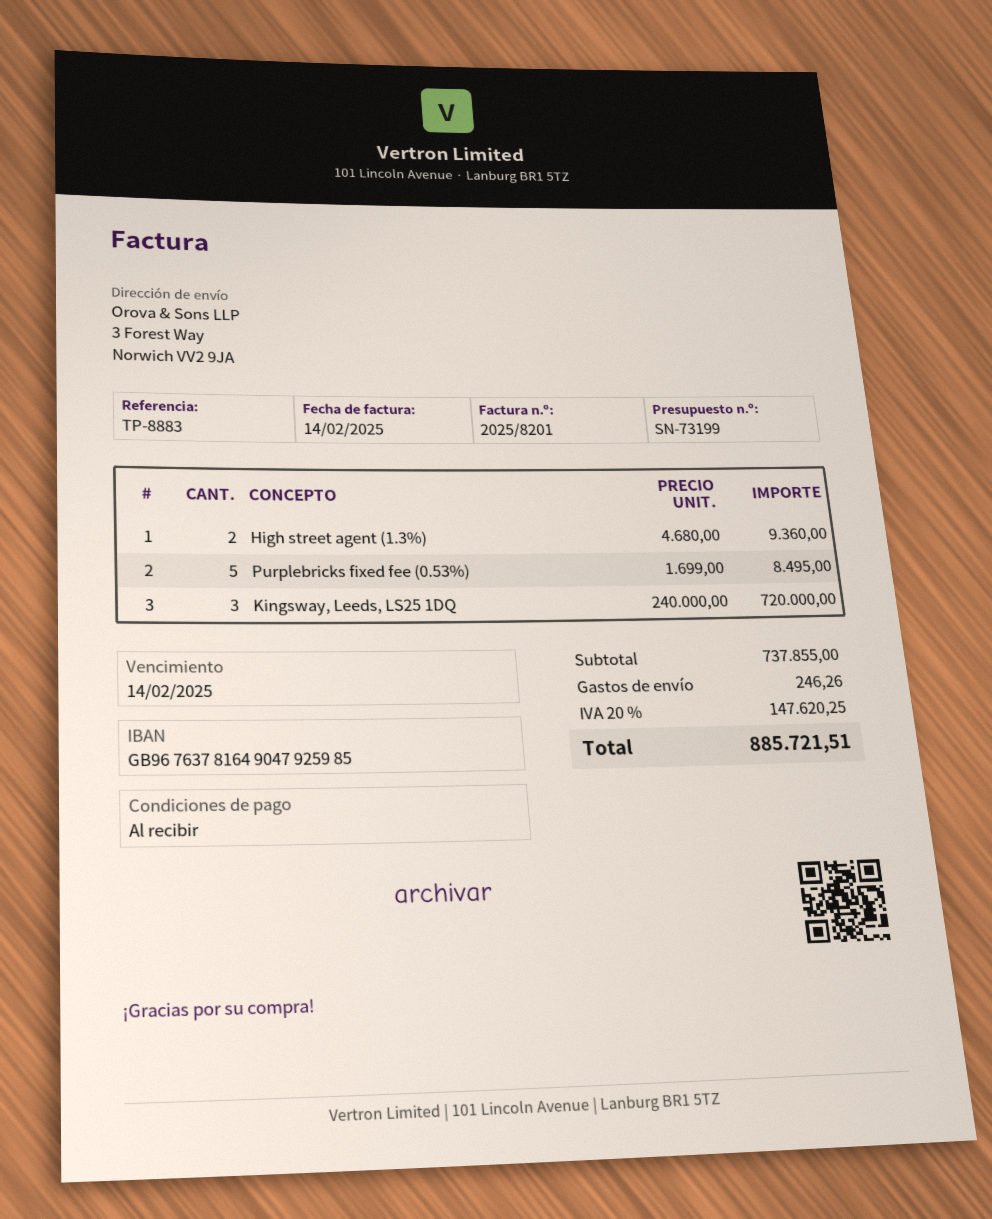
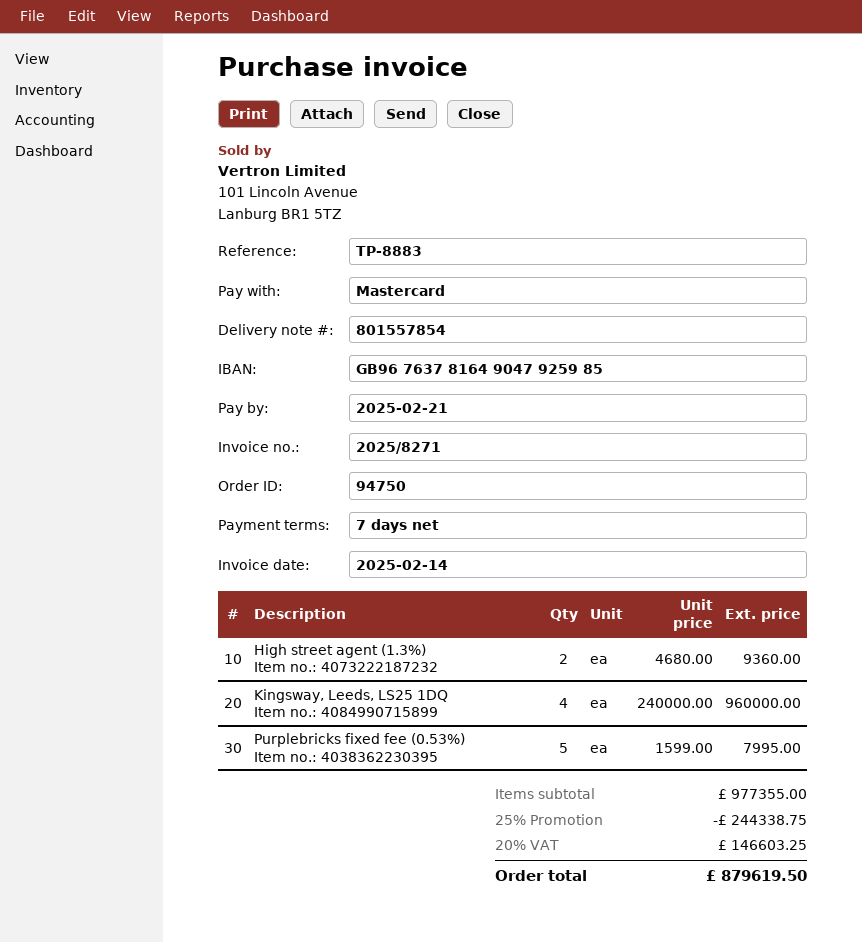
invoice number: 2025/8201 -> 2025/8271
payment terms: on receipt -> 7 days
due date: 2025-02-14 -> 2025-02-21
Purplebricks fixed fee (0.53%): 5 x 1699.00 = 8495.00 -> 5 x 1599.00 = 7995.00
Kingsway, Leeds, LS25 1DQ: 3 x 240000.00 = 720000.00 -> 4 x 240000.00 = 960000.00
subtotal: 737855.00 -> 977355.00
discount: none -> 25% = 244338.75
shipping: 246.26 -> none
tax: 20% = 147620.25 -> 20% = 146603.25
total: 885721.51 -> 879619.50

